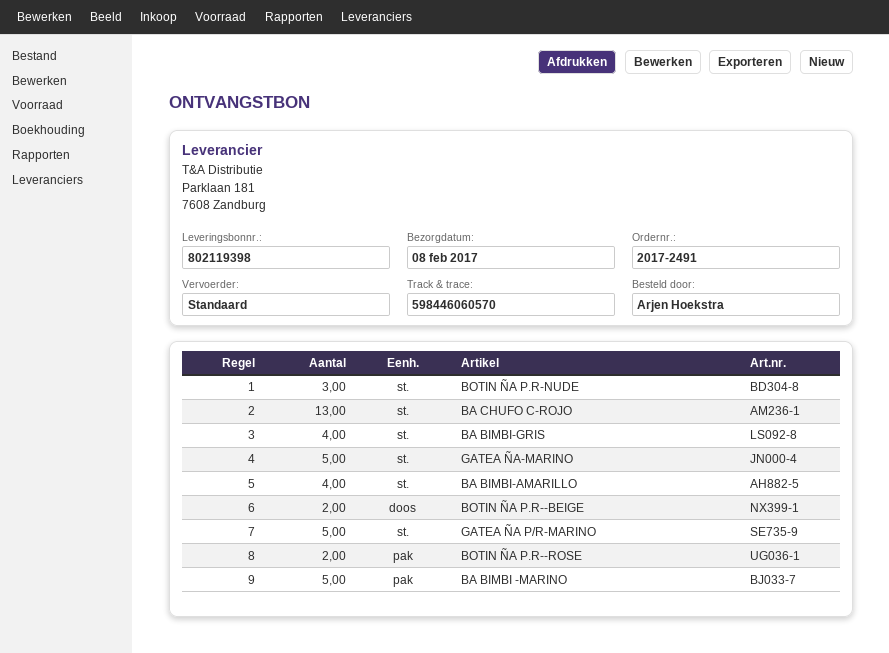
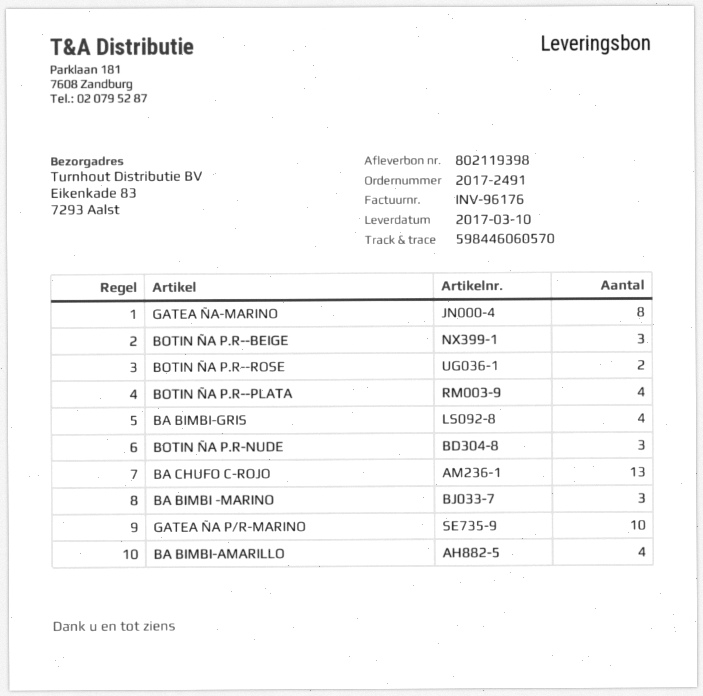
delivery date: 2017-02-08 -> 2017-03-10
GATEA ÑA-MARINO: 5 -> 8
BOTIN ÑA P.R--BEIGE: 2 -> 3
GATEA ÑA P/R-MARINO: 5 -> 10
BA BIMBI -MARINO: 5 -> 3
BOTIN ÑA P.R--PLATA: none -> 4

